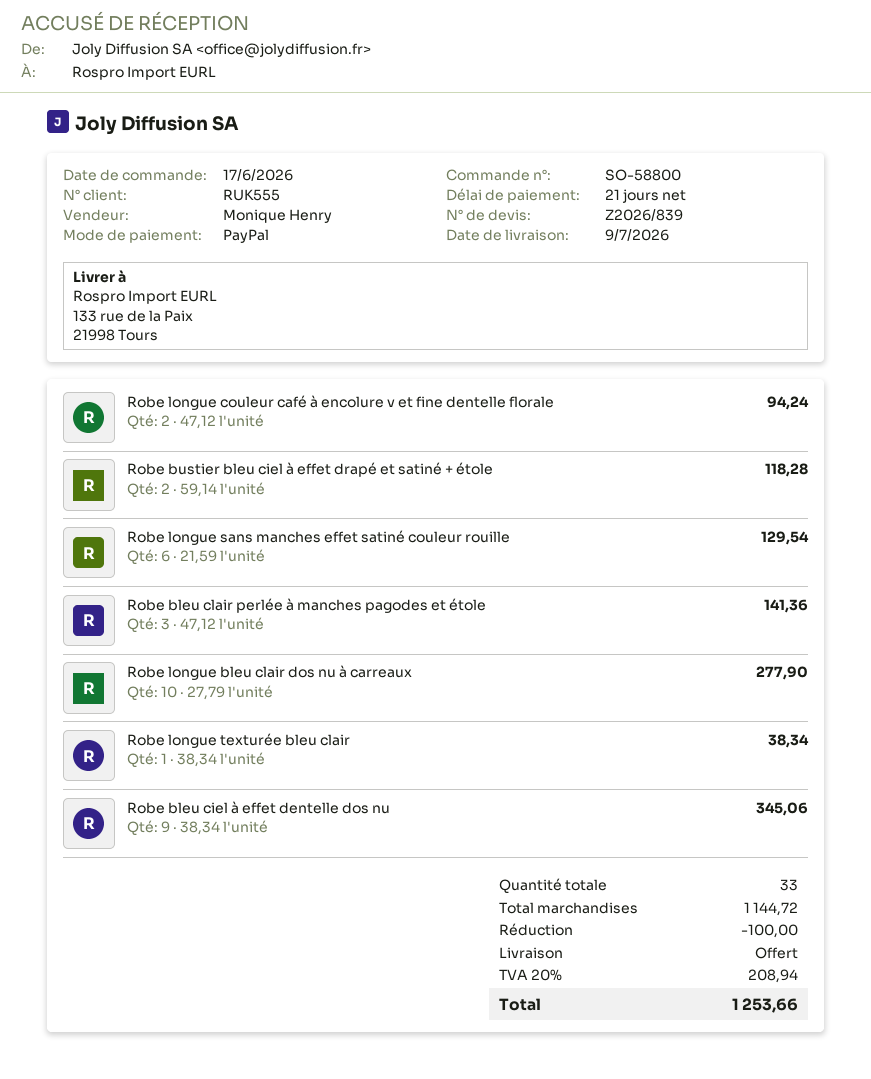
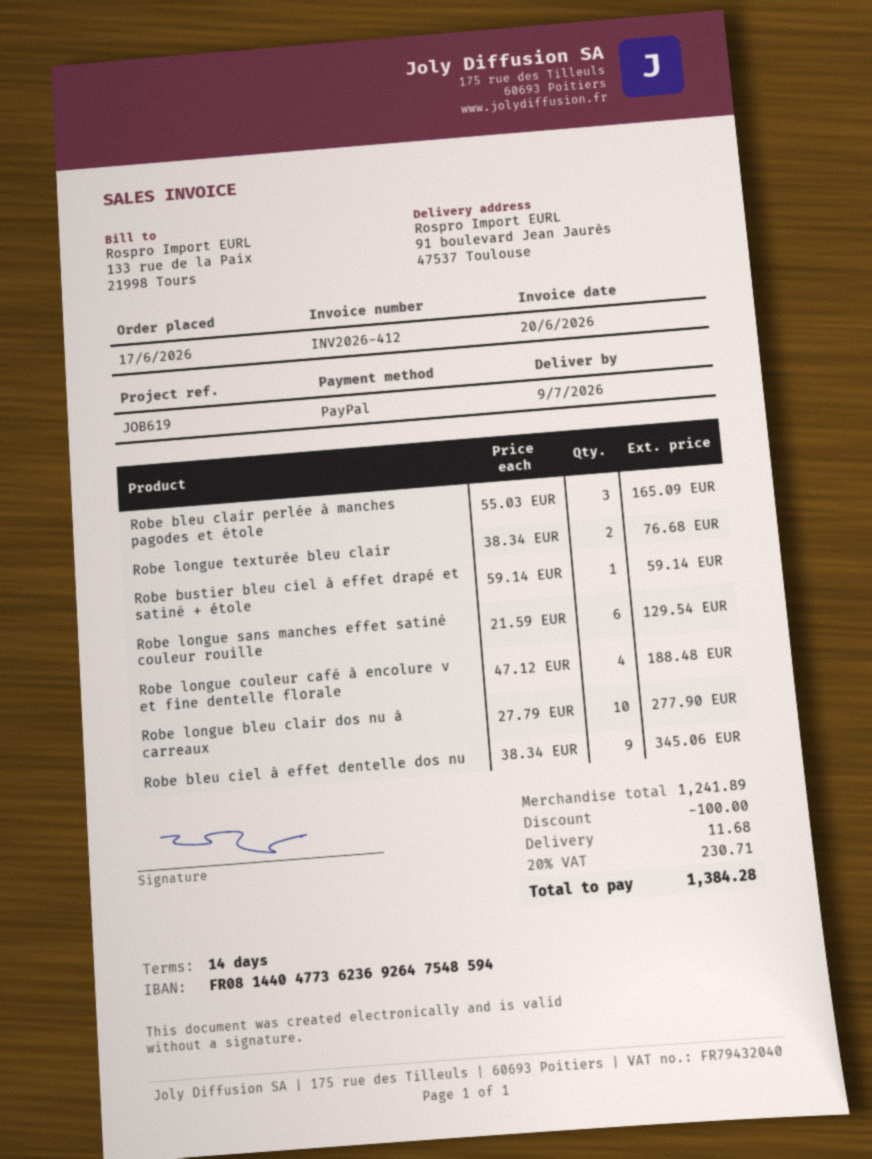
payment terms: 21 days -> 14 days
ship to: 133 rue de la Paix, 21998 Tours -> 91 boulevard Jean Jaurès, 47537 Toulouse
Robe longue couleur café à encolure v et fine dentelle florale: 2 x 47.12 = 94.24 -> 4 x 47.12 = 188.48
Robe bustier bleu ciel à effet drapé et satiné + étole: 2 x 59.14 = 118.28 -> 1 x 59.14 = 59.14
Robe bleu clair perlée à manches pagodes et étole: 3 x 47.12 = 141.36 -> 3 x 55.03 = 165.09
Robe longue texturée bleu clair: 1 x 38.34 = 38.34 -> 2 x 38.34 = 76.68
subtotal: 1144.72 -> 1241.89
shipping: 0.00 -> 11.68
tax: 20% = 208.94 -> 20% = 230.71
total: 1253.66 -> 1384.28

